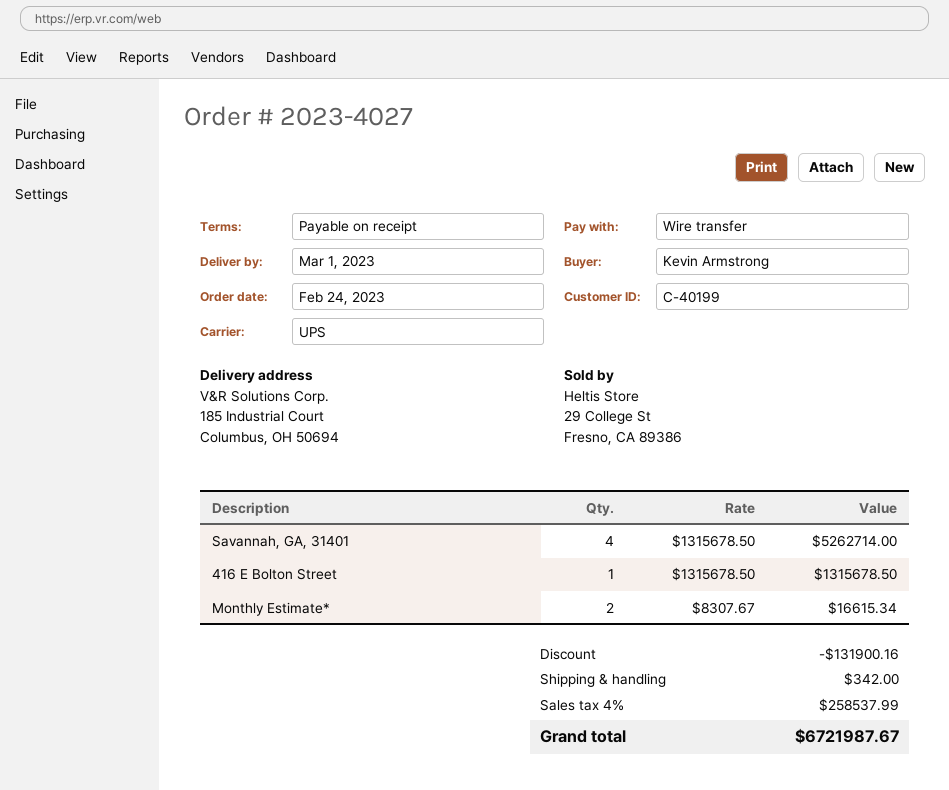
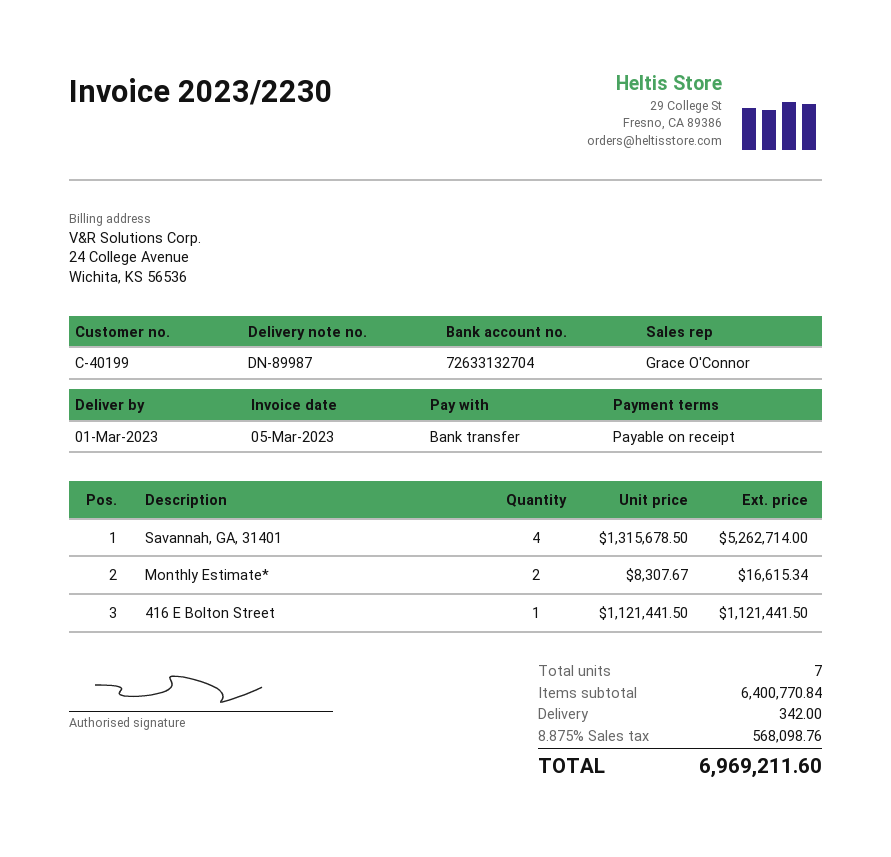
416 E Bolton Street: 1 x 1315678.50 = 1315678.50 -> 1 x 1121441.50 = 1121441.50
discount: 131900.16 -> none
tax: 4% = 258537.99 -> 8.875% = 568098.76
total: 6721987.67 -> 6969211.60

